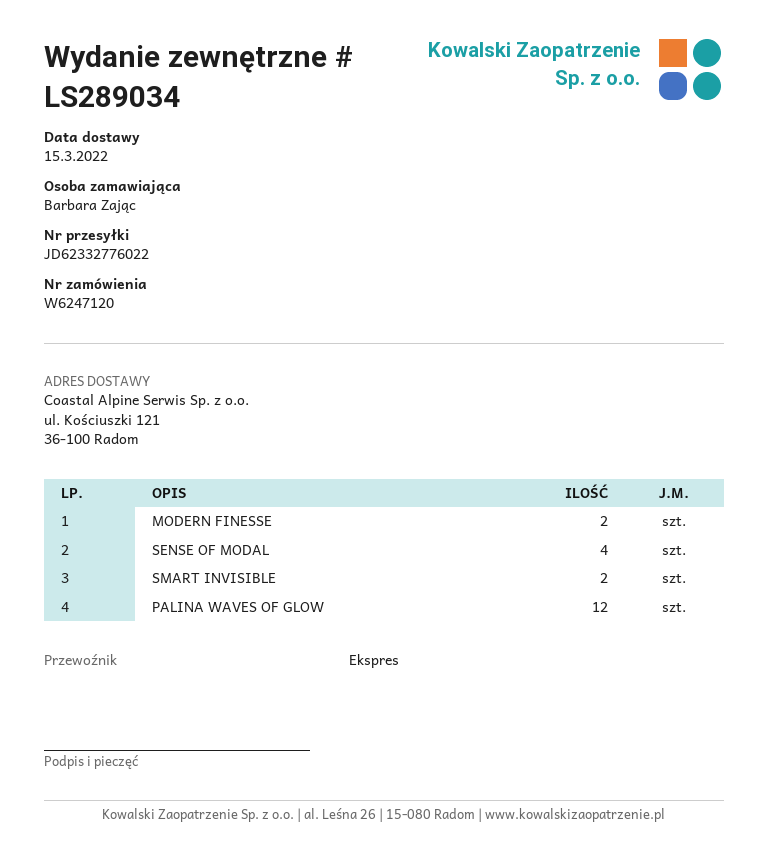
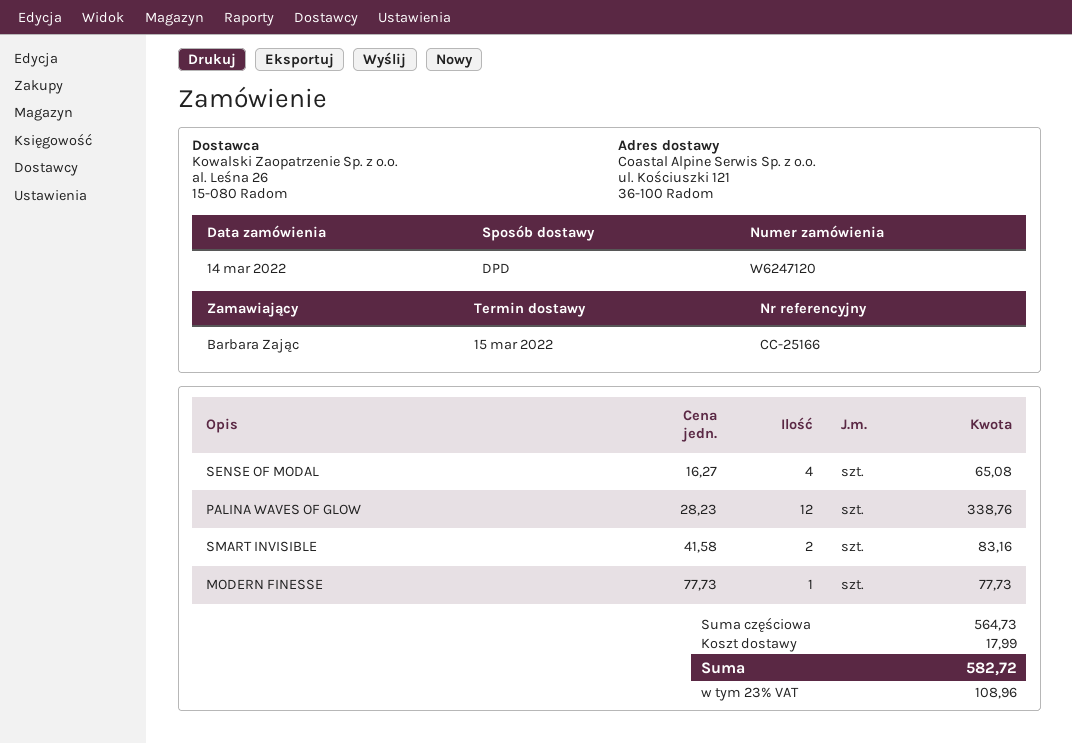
shipping method: express -> DPD
MODERN FINESSE: 2 -> 1

